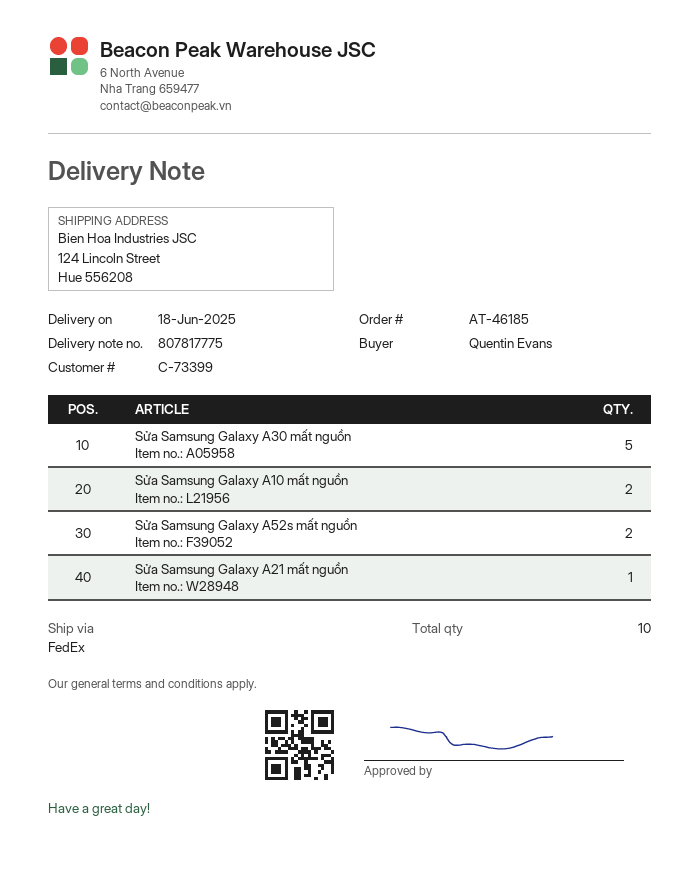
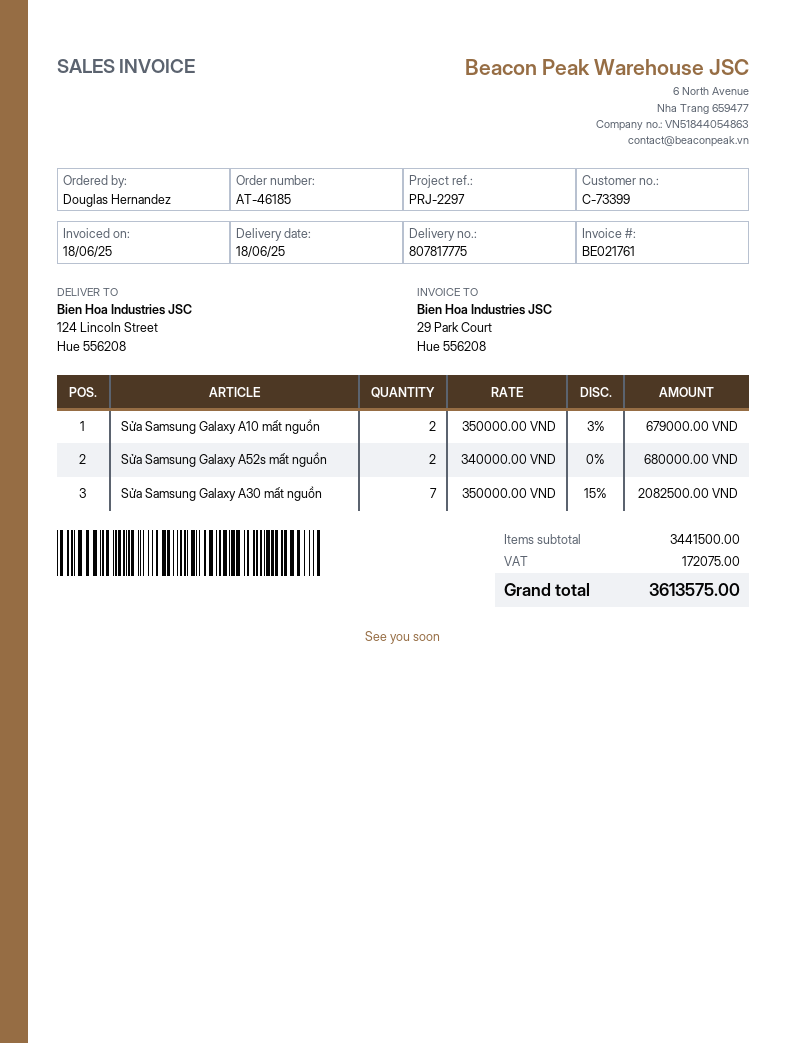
ordered by: Quentin Evans -> Douglas Hernandez
Sửa Samsung Galaxy A30 mất nguồn: 5 -> 7
Sửa Samsung Galaxy A21 mất nguồn: 1 -> none

